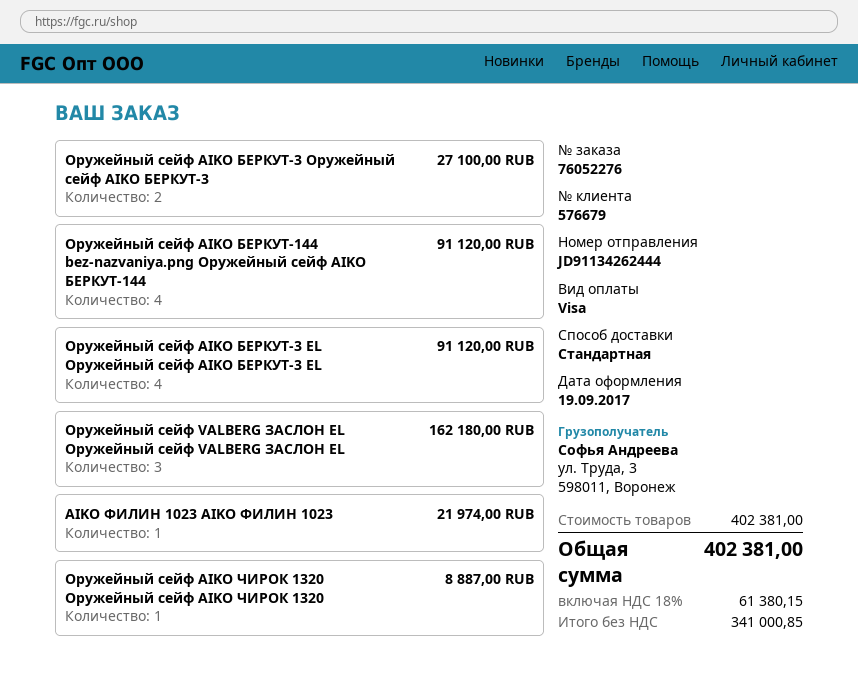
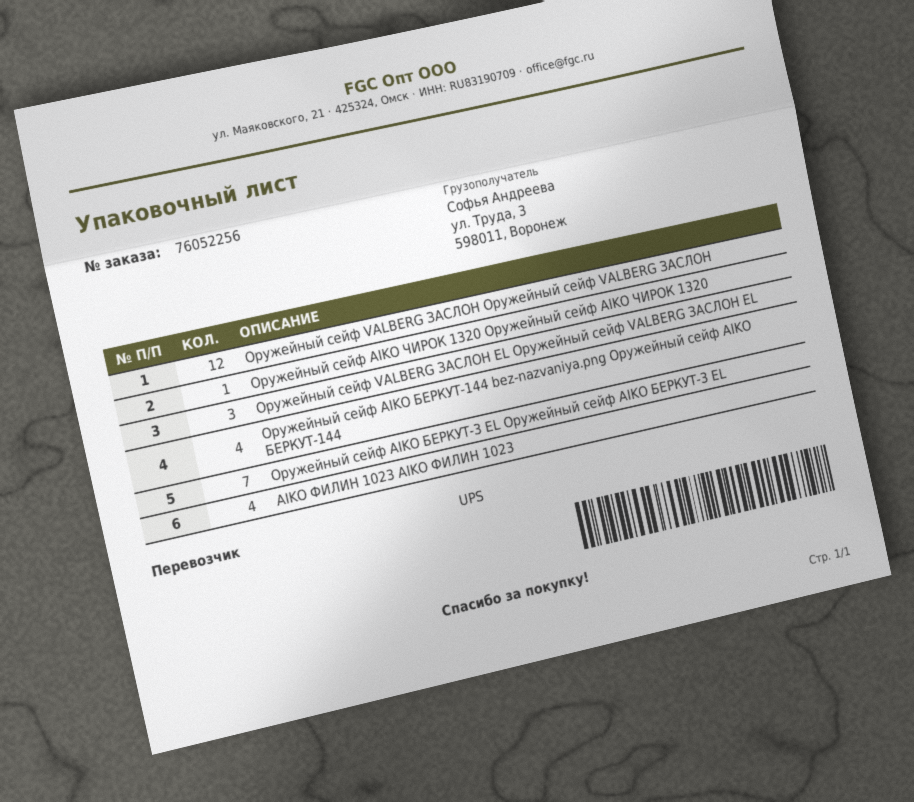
order number: 76052276 -> 76052256
shipping method: standard -> UPS
Оружейный сейф AIKO БЕРКУТ-3 Оружейный сейф AIKO БЕРКУТ-3: 2 -> none
Оружейный сейф AIKO БЕРКУТ-3 EL Оружейный сейф AIKO БЕРКУТ-3 EL: 4 -> 7
AIKO ФИЛИН 1023 AIKO ФИЛИН 1023: 1 -> 4
Оружейный сейф VALBERG ЗАСЛОН Оружейный сейф VALBERG ЗАСЛОН: none -> 12

